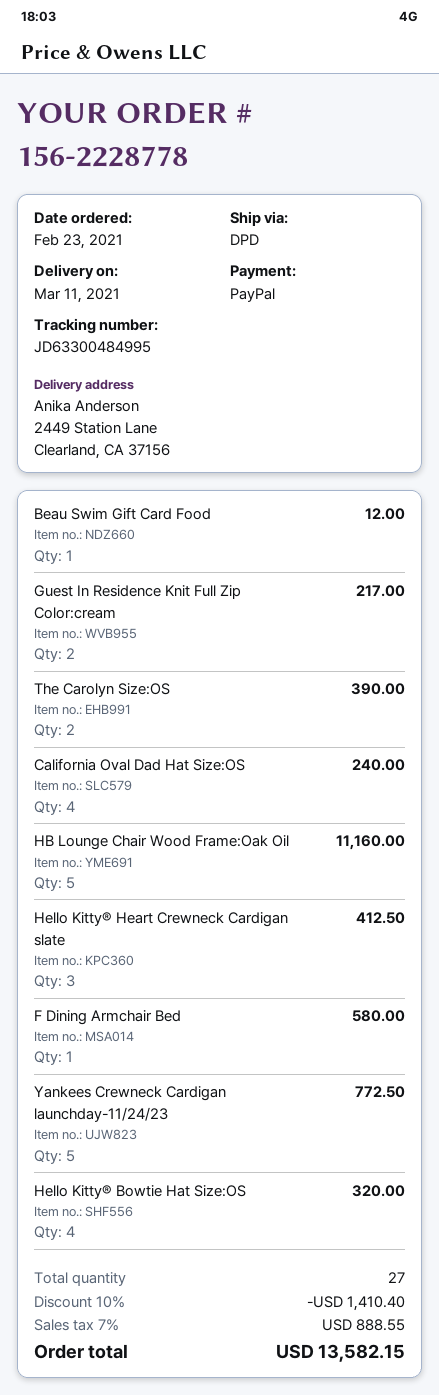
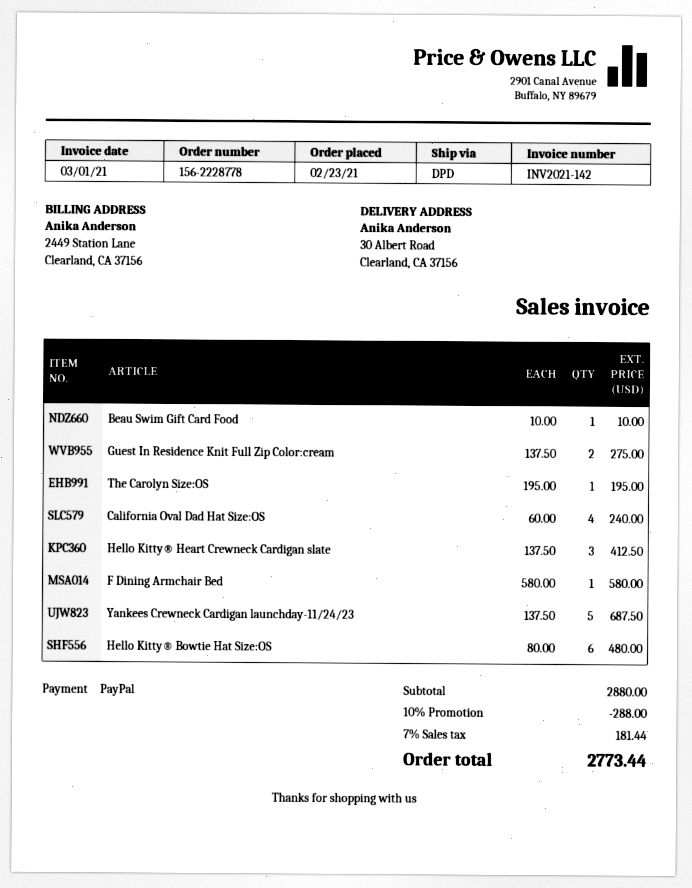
ship to: 2449 Station Lane, Clearland, CA 37156 -> 30 Albert Road, Clearland, CA 37156
Beau Swim Gift Card Food: 1 for 12.00 -> 1 for 10.00
Guest In Residence Knit Full Zip Color:cream: 2 for 217.00 -> 2 for 275.00
The Carolyn Size:OS: 2 for 390.00 -> 1 for 195.00
HB Lounge Chair Wood Frame:Oak Oil: 5 for 11160.00 -> none
Yankees Crewneck Cardigan launchday-11/24/23: 5 for 772.50 -> 5 for 687.50
Hello Kitty® Bowtie Hat Size:OS: 4 for 320.00 -> 6 for 480.00
discount: 10% = 1410.40 -> 10% = 288.00
tax: 7% = 888.55 -> 7% = 181.44
total: 13582.15 -> 2773.44

